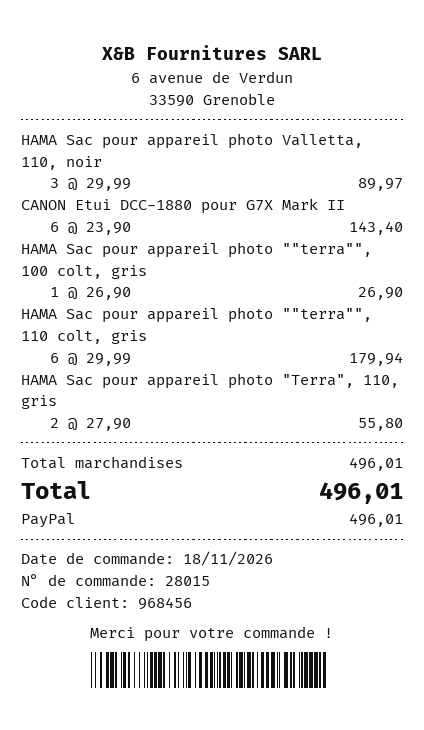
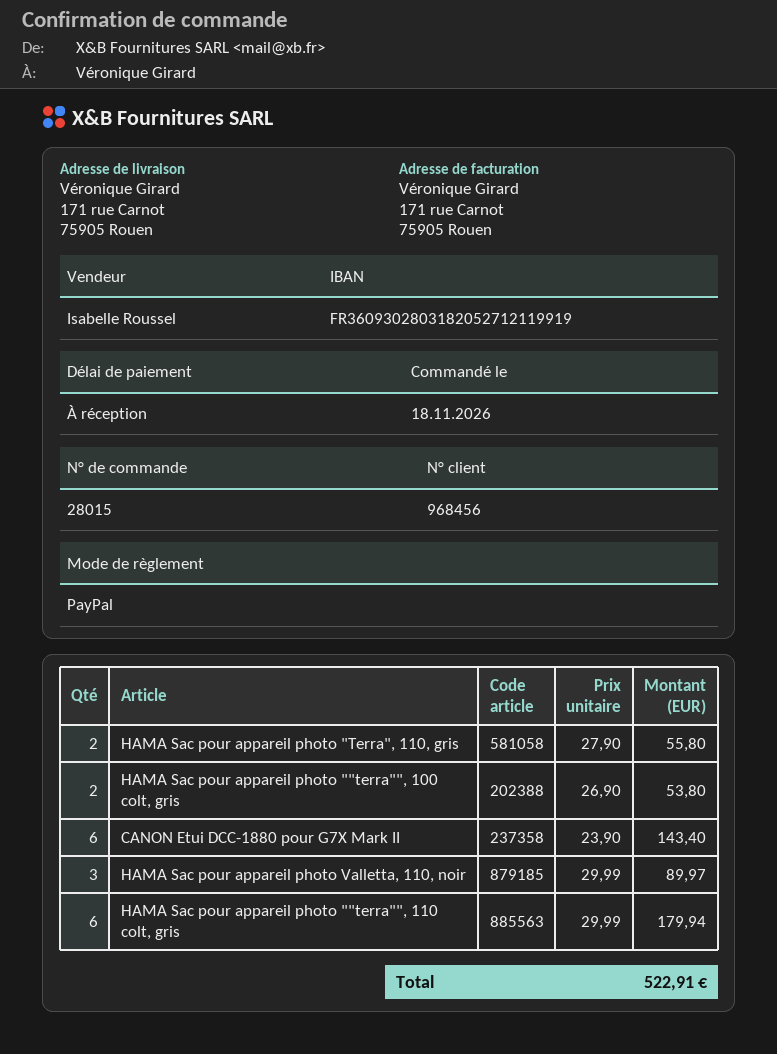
HAMA Sac pour appareil photo ""terra"", 100 colt, gris: 1 x 26.90 = 26.90 -> 2 x 26.90 = 53.80
total: 496.01 -> 522.91

